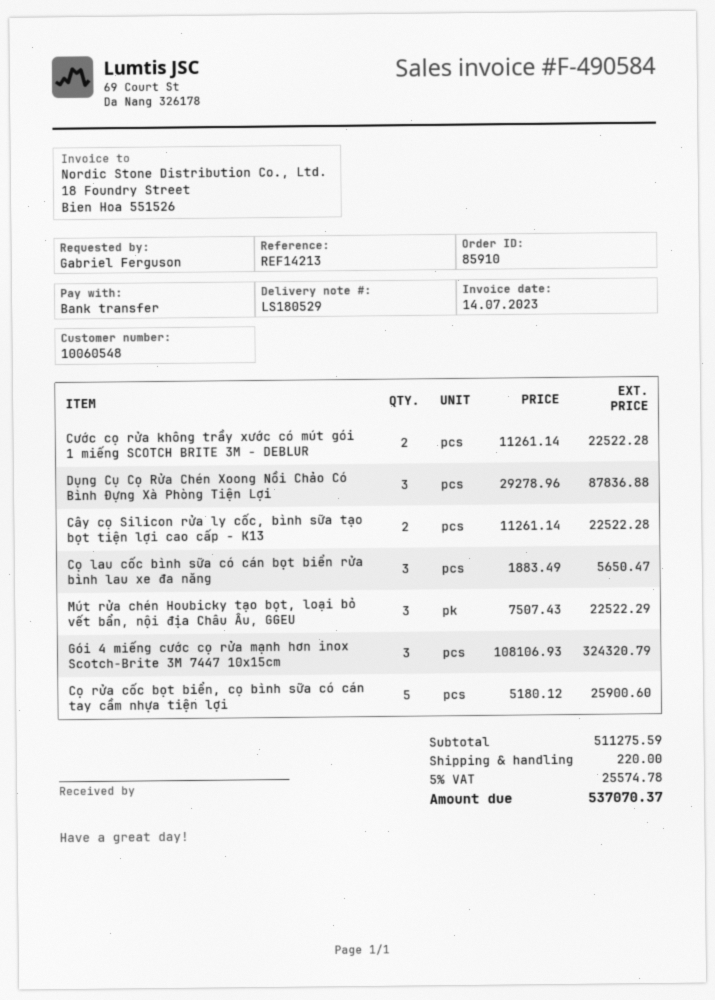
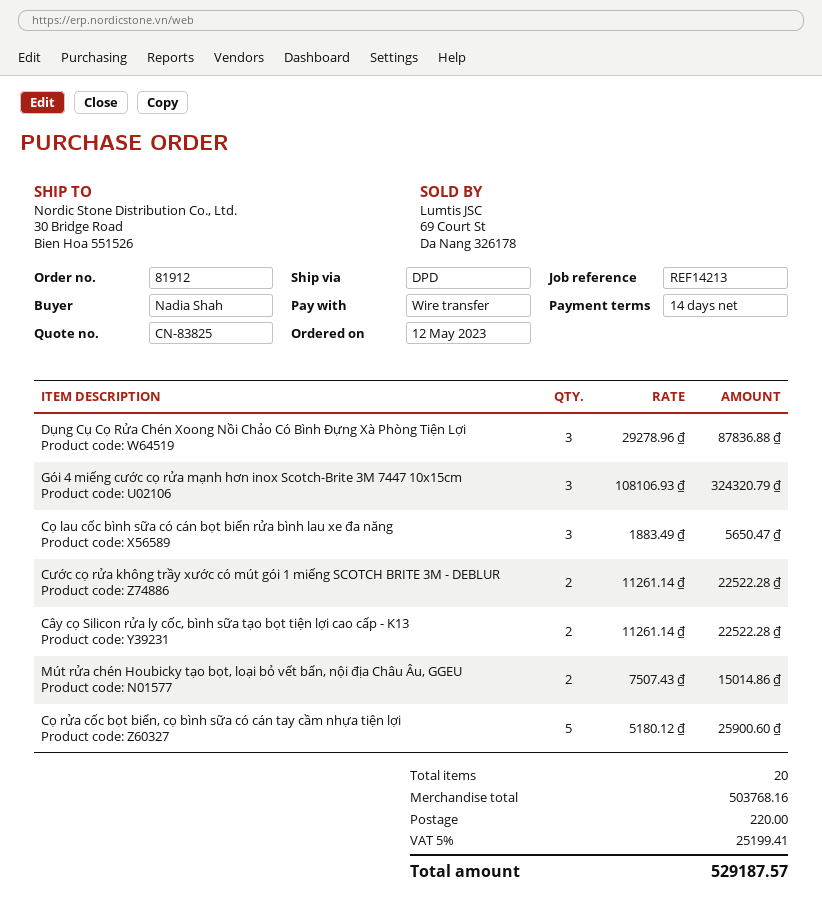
order number: 85910 -> 81912
ordered by: Gabriel Ferguson -> Nadia Shah
Mút rửa chén Houbicky tạo bọt, loại bỏ vết bẩn, nội địa Châu Âu, GGEU: 3 x 7507.43 = 22522.29 -> 2 x 7507.43 = 15014.86
subtotal: 511275.59 -> 503768.16
tax: 5% = 25574.78 -> 5% = 25199.41
total: 537070.37 -> 529187.57

